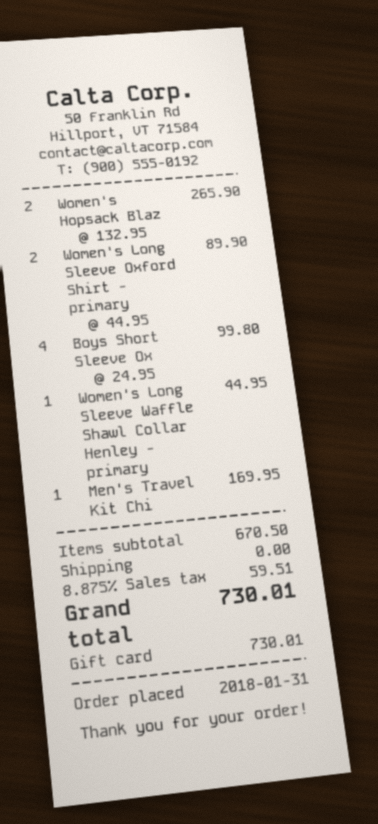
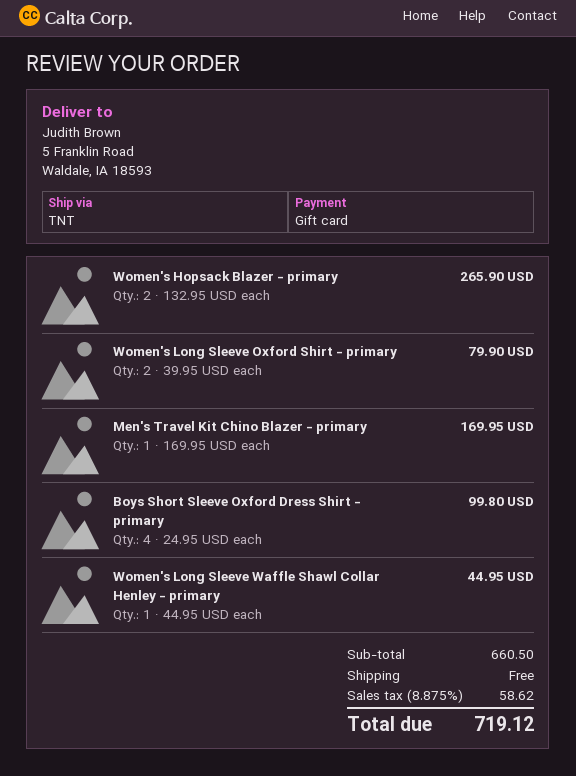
Women's Long Sleeve Oxford Shirt - primary: 2 x 44.95 = 89.90 -> 2 x 39.95 = 79.90
subtotal: 670.50 -> 660.50
tax: 8.875% = 59.51 -> 8.875% = 58.62
total: 730.01 -> 719.12

